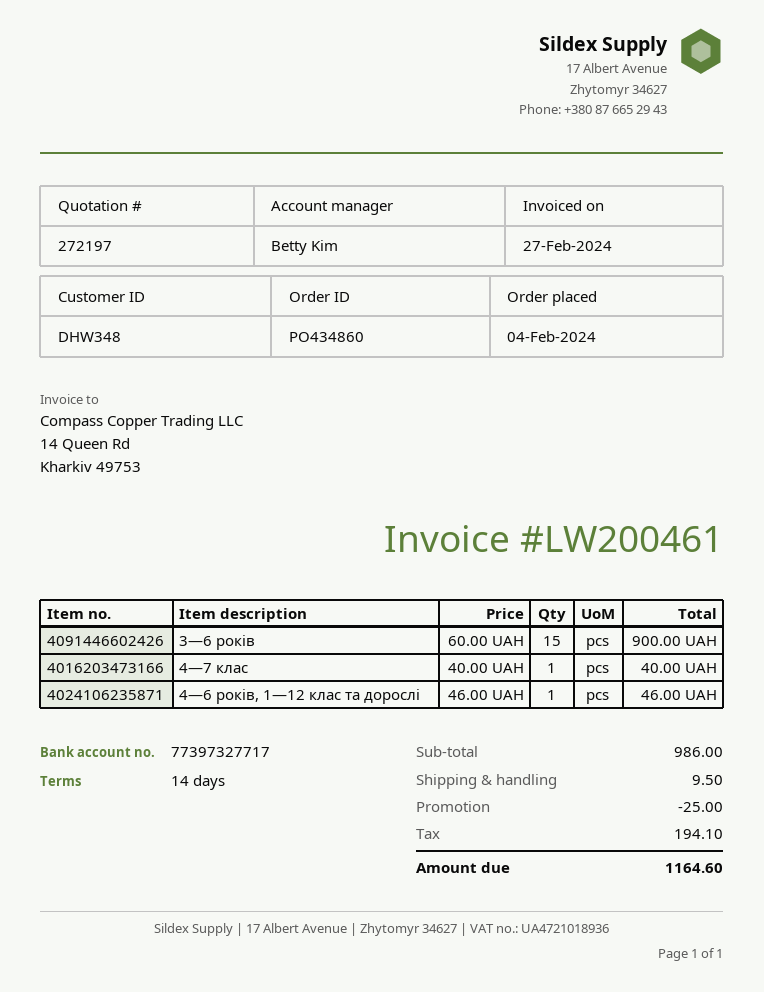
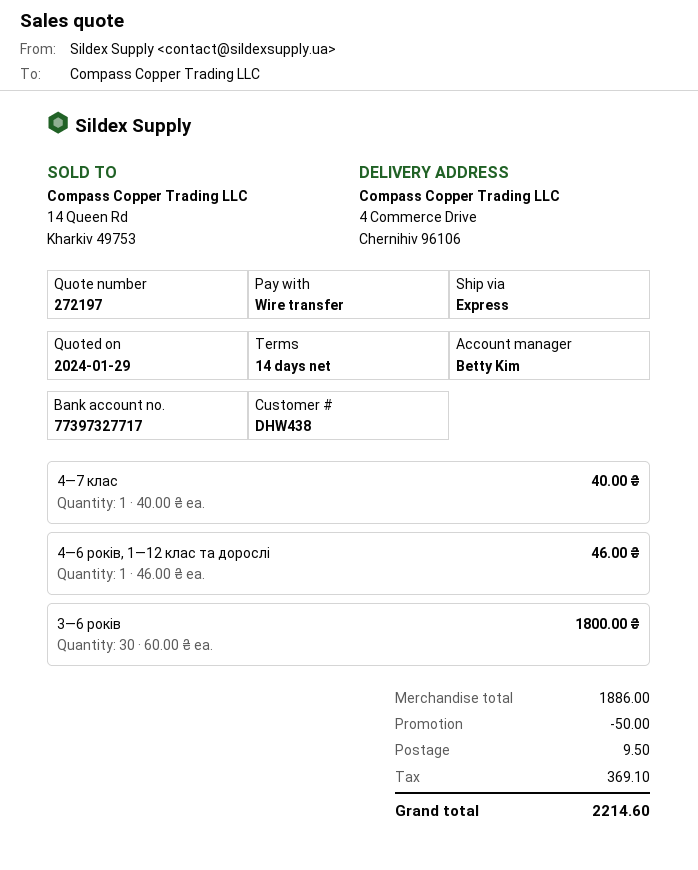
customer number: DHW348 -> DHW438
3—6 років: 15 x 60.00 = 900.00 -> 30 x 60.00 = 1800.00
subtotal: 986.00 -> 1886.00
discount: 25.00 -> 50.00
tax: 194.10 -> 369.10
total: 1164.60 -> 2214.60

